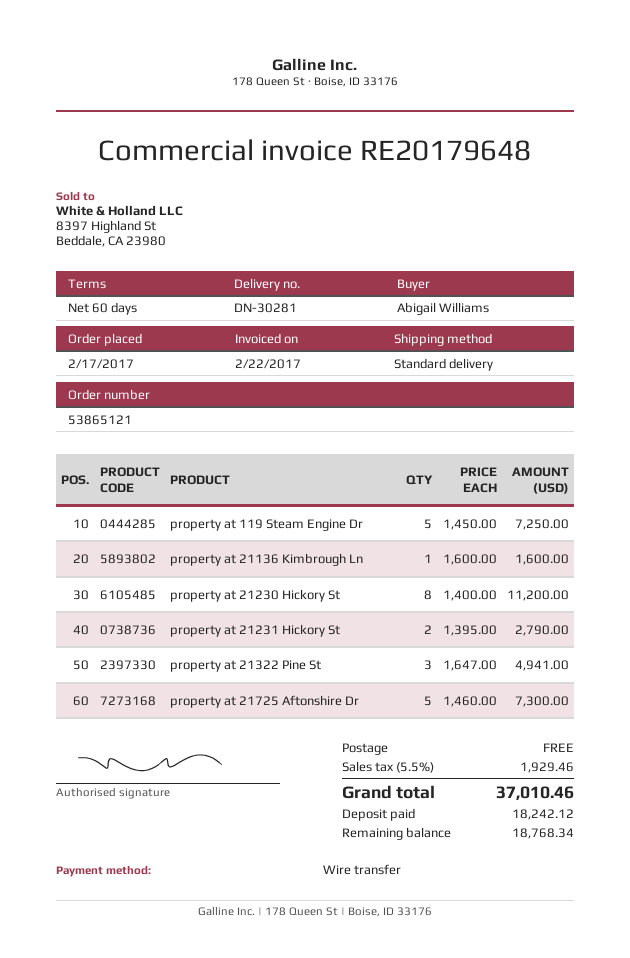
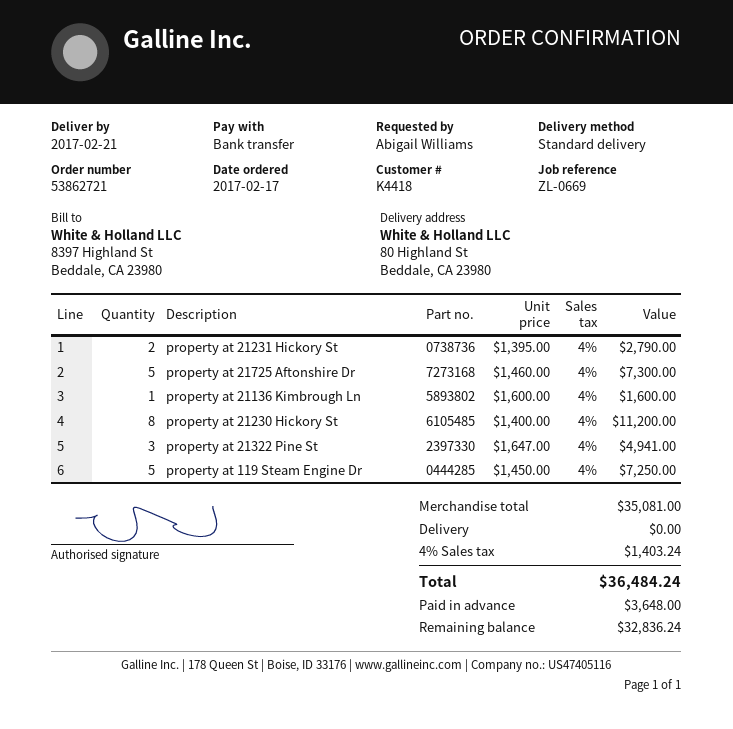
order number: 53865121 -> 53862721
tax: 5.5% = 1929.46 -> 4% = 1403.24
total: 37010.46 -> 36484.24
deposit: 18242.12 -> 3648.00
balance: 18768.34 -> 32836.24

